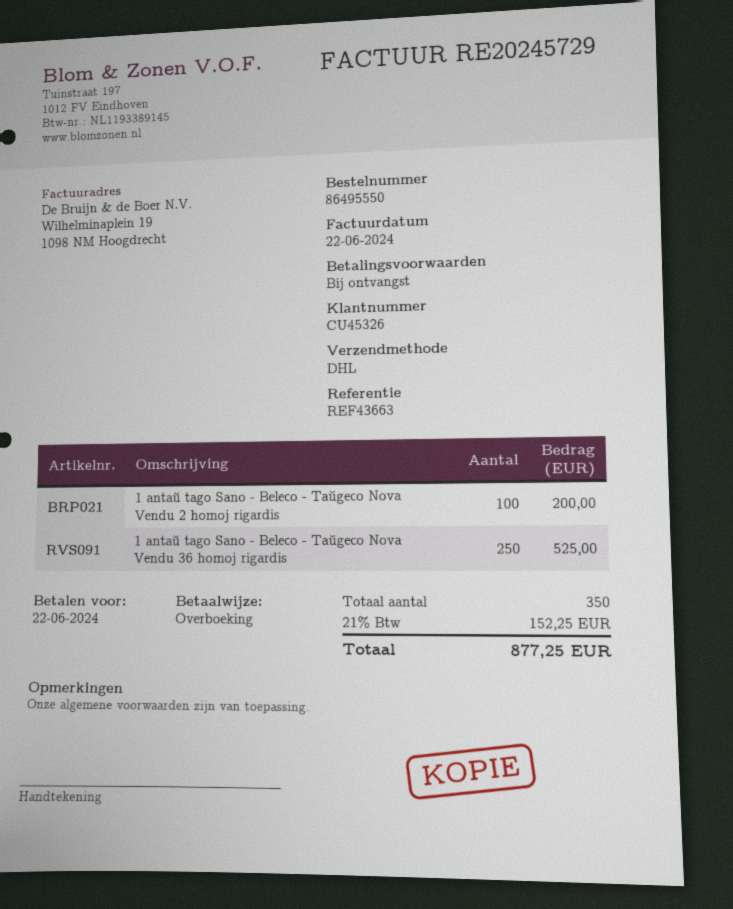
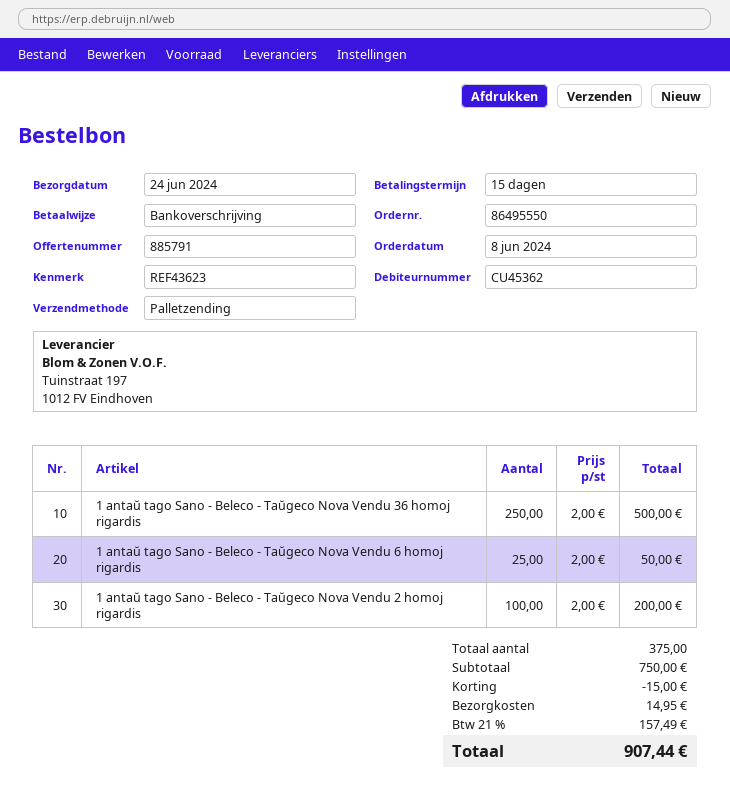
payment terms: on receipt -> 15 days
customer number: CU45326 -> CU45362
reference: REF43663 -> REF43623
shipping method: DHL -> pallet freight
1 antaŭ tago Sano - Beleco - Taŭgeco Nova Vendu 36 homoj rigardis: 250 for 525.00 -> 250 for 500.00
1 antaŭ tago Sano - Beleco - Taŭgeco Nova Vendu 6 homoj rigardis: none -> 25 for 50.00
total quantity: 350 -> 375
discount: none -> 15.00
shipping: none -> 14.95
tax: 21% = 152.25 -> 21% = 157.49
total: 877.25 -> 907.44

